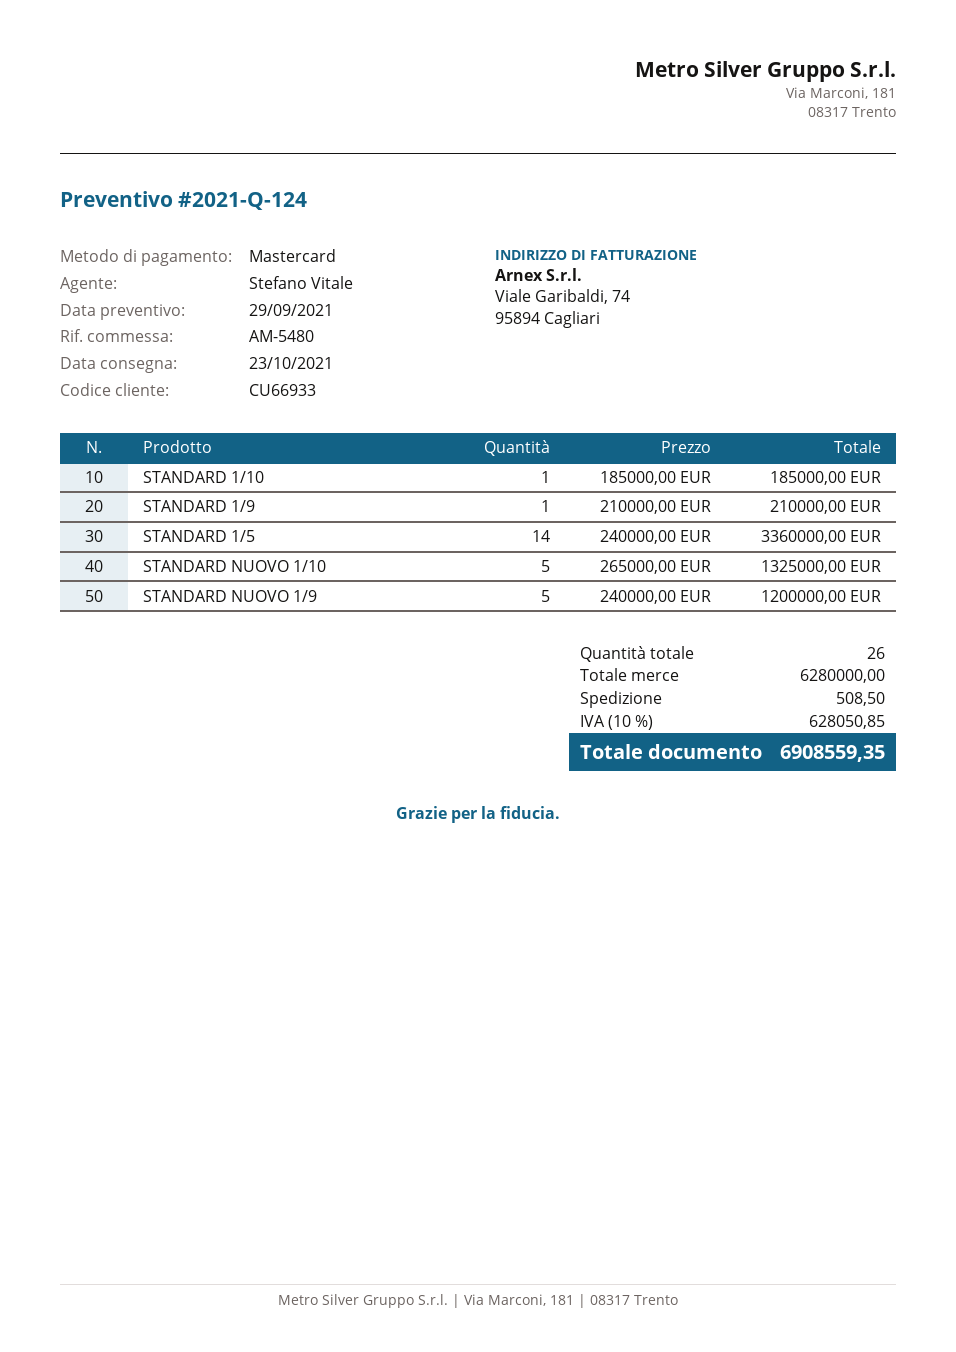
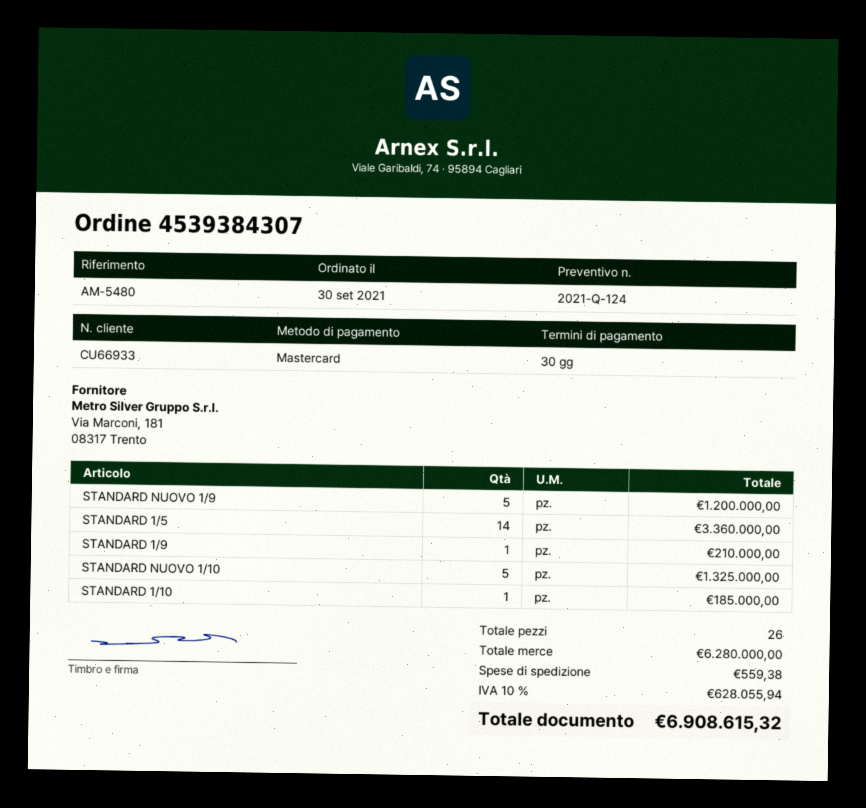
shipping: 508.50 -> 559.38
tax: 10% = 628050.85 -> 10% = 628055.94
total: 6908559.35 -> 6908615.32

